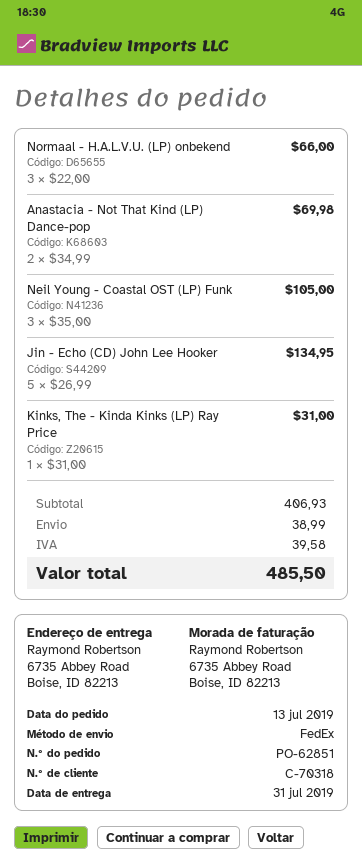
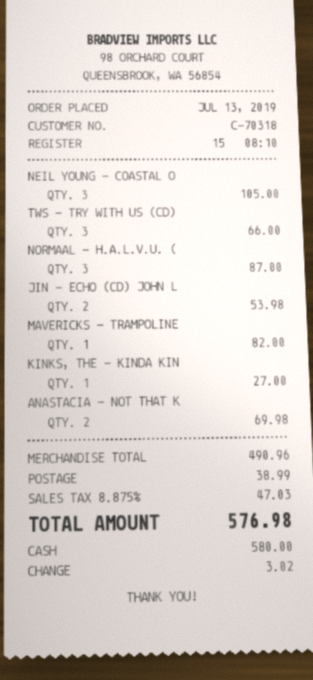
Normaal - H.A.L.V.U. (LP) onbekend: 3 for 66.00 -> 3 for 87.00
Jin - Echo (CD) John Lee Hooker: 5 for 134.95 -> 2 for 53.98
Kinks, The - Kinda Kinks (LP) Ray Price: 1 for 31.00 -> 1 for 27.00
TWS - TRY WITH US (CD): none -> 3 for 66.00
MAVERICKS - TRAMPOLINE: none -> 1 for 82.00
subtotal: 406.93 -> 490.96
tax: 39.58 -> 47.03
total: 485.50 -> 576.98

